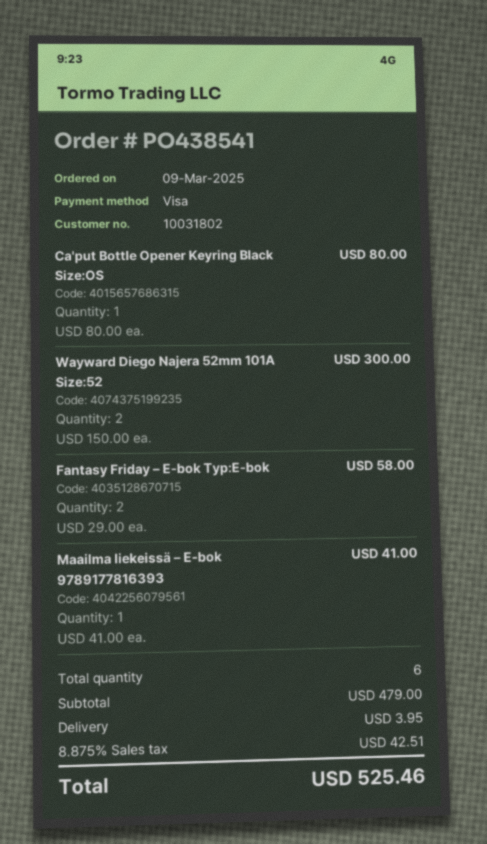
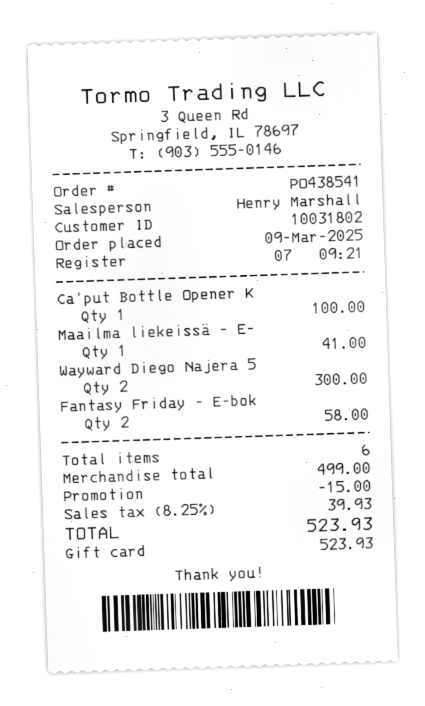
payment method: Visa -> gift card
Ca'put Bottle Opener Keyring Black Size:OS: 1 for 80.00 -> 1 for 100.00
subtotal: 479.00 -> 499.00
discount: none -> 15.00
shipping: 3.95 -> none
tax: 8.875% = 42.51 -> 8.25% = 39.93
total: 525.46 -> 523.93

